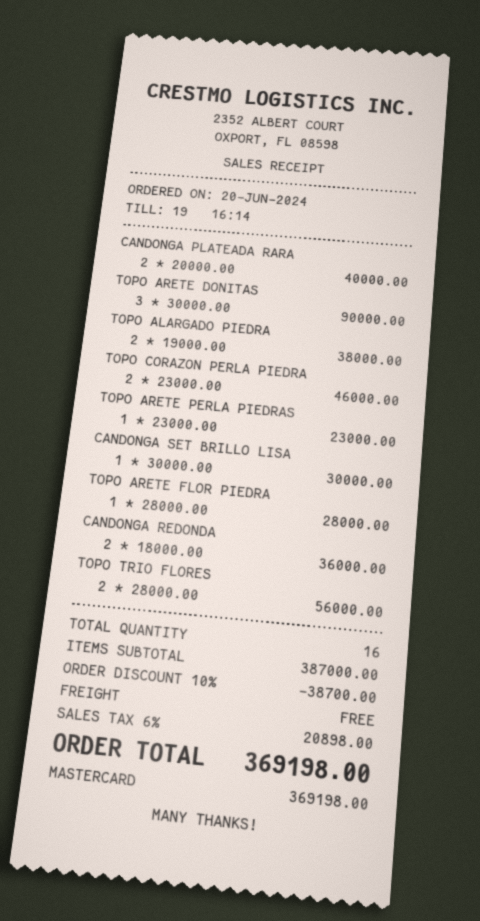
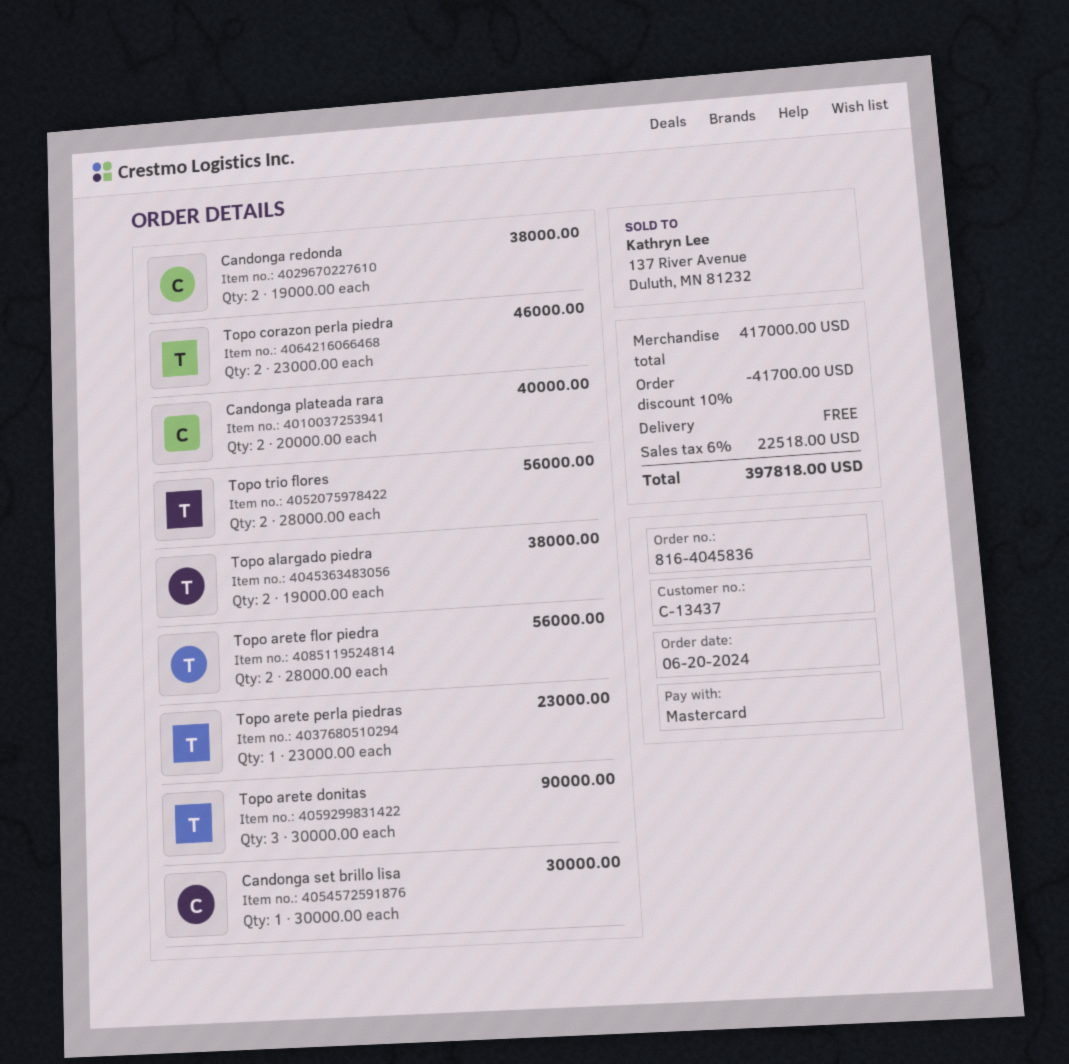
TOPO ARETE FLOR PIEDRA: 1 x 28000.00 = 28000.00 -> 2 x 28000.00 = 56000.00
CANDONGA REDONDA: 2 x 18000.00 = 36000.00 -> 2 x 19000.00 = 38000.00
subtotal: 387000.00 -> 417000.00
discount: 10% = 38700.00 -> 10% = 41700.00
tax: 6% = 20898.00 -> 6% = 22518.00
total: 369198.00 -> 397818.00

